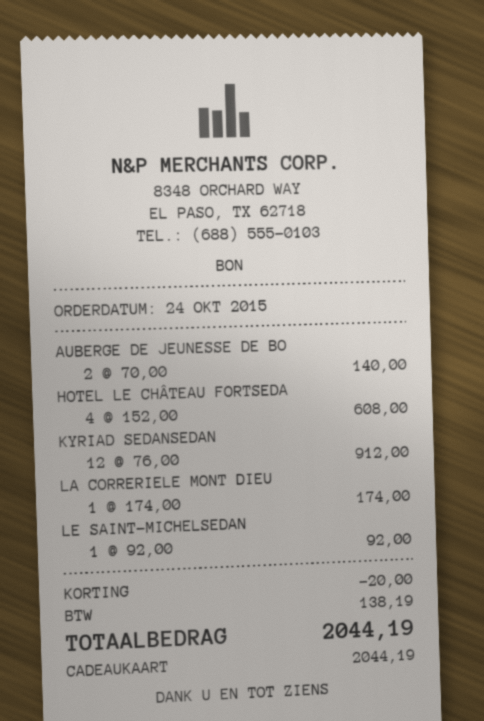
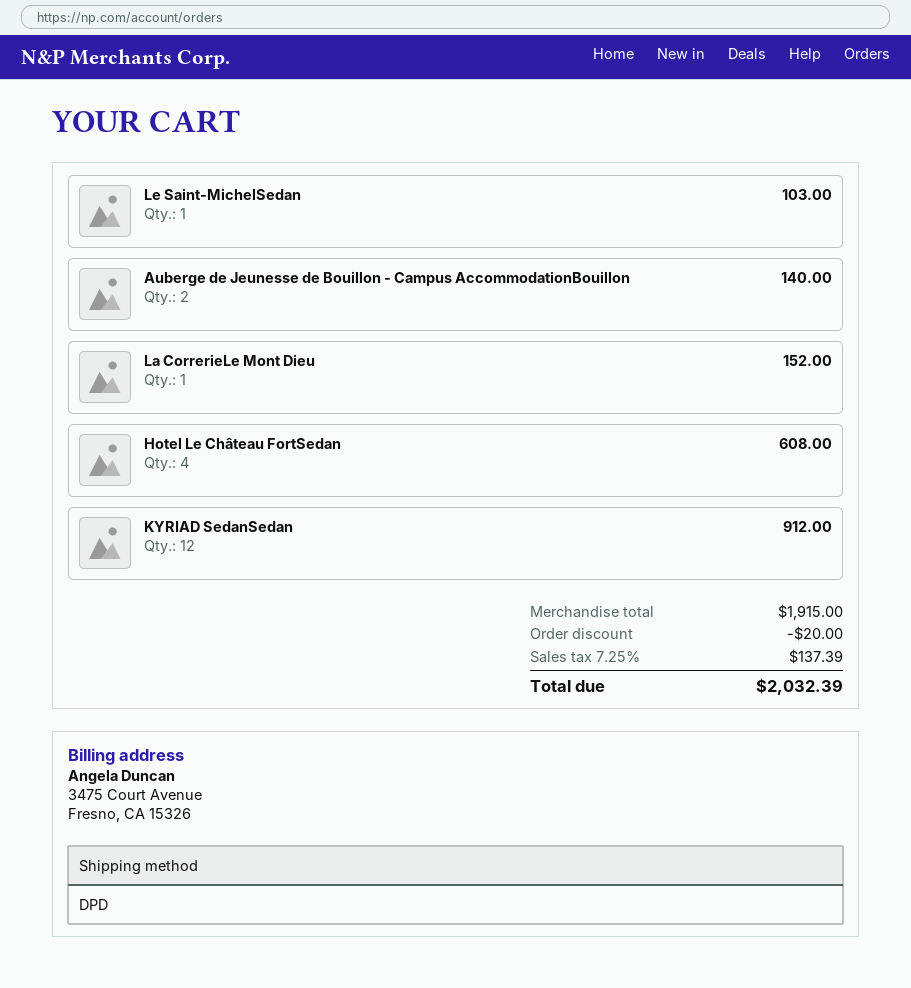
LA CORRERIELE MONT DIEU: 1 for 174.00 -> 1 for 152.00
LE SAINT-MICHELSEDAN: 1 for 92.00 -> 1 for 103.00
tax: 138.19 -> 137.39
total: 2044.19 -> 2032.39

